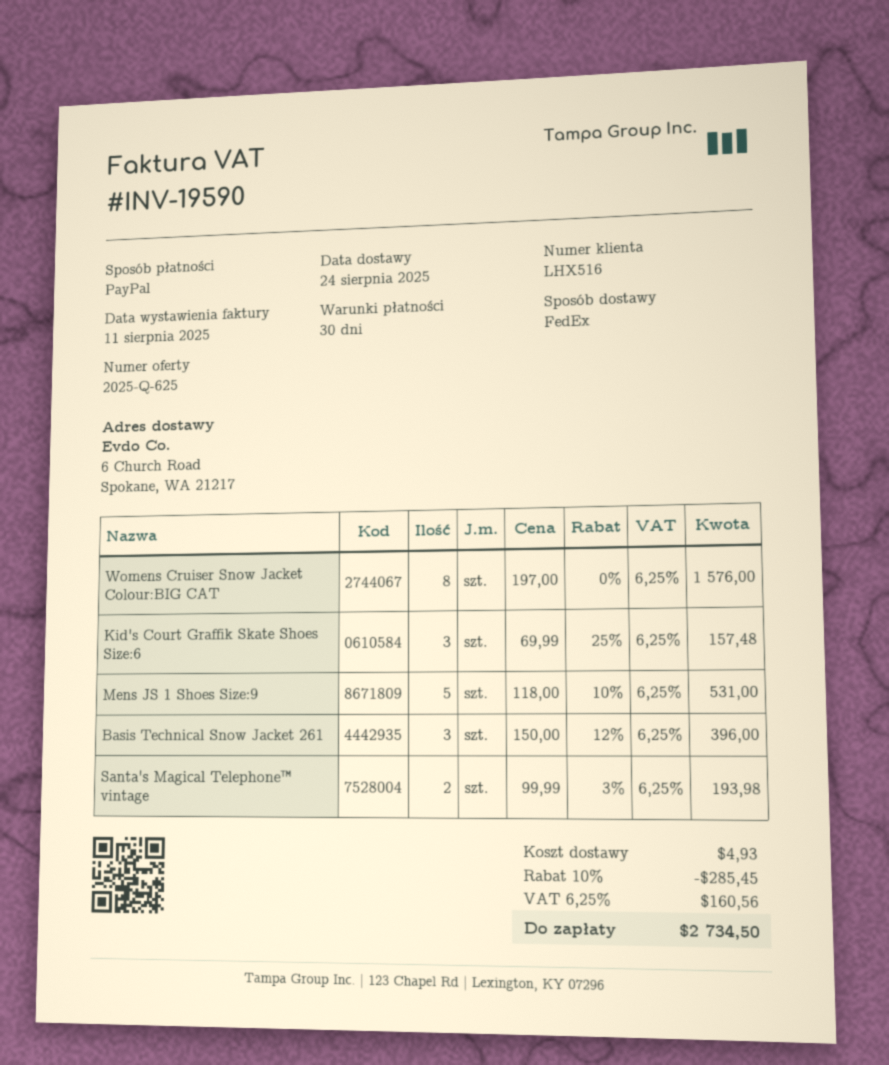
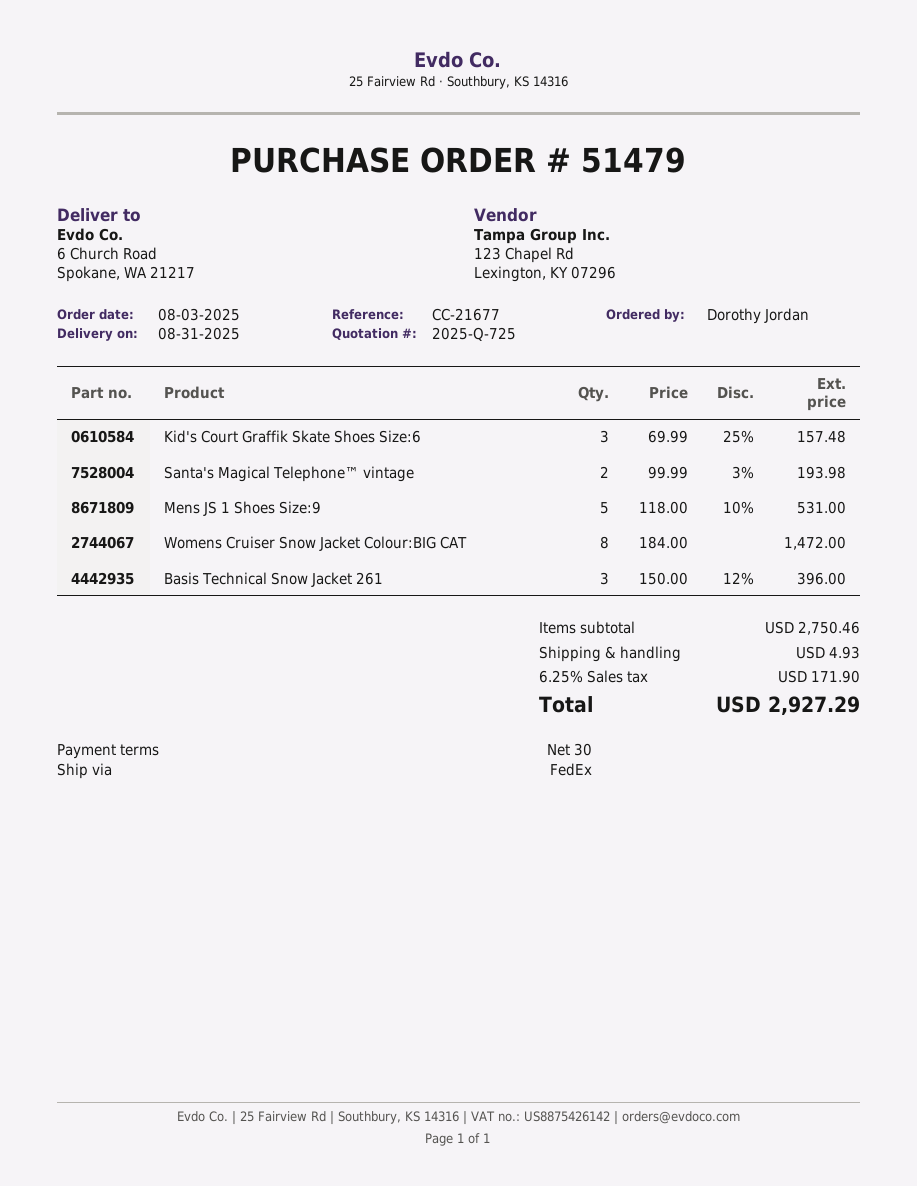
quote number: 2025-Q-625 -> 2025-Q-725
delivery date: 2025-08-24 -> 2025-08-31
Womens Cruiser Snow Jacket Colour:BIG CAT: 8 x 197.00 = 1576.00 -> 8 x 184.00 = 1472.00
discount: 10% = 285.45 -> none
tax: 6.25% = 160.56 -> 6.25% = 171.90
total: 2734.50 -> 2927.29

